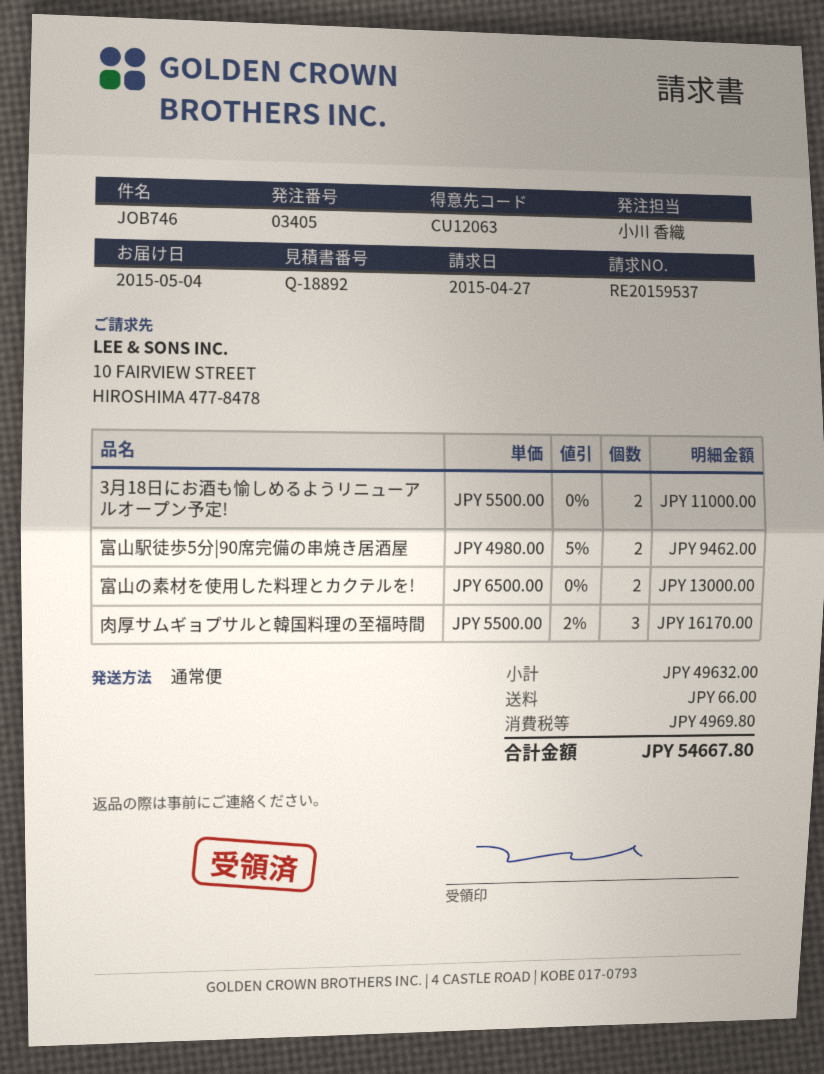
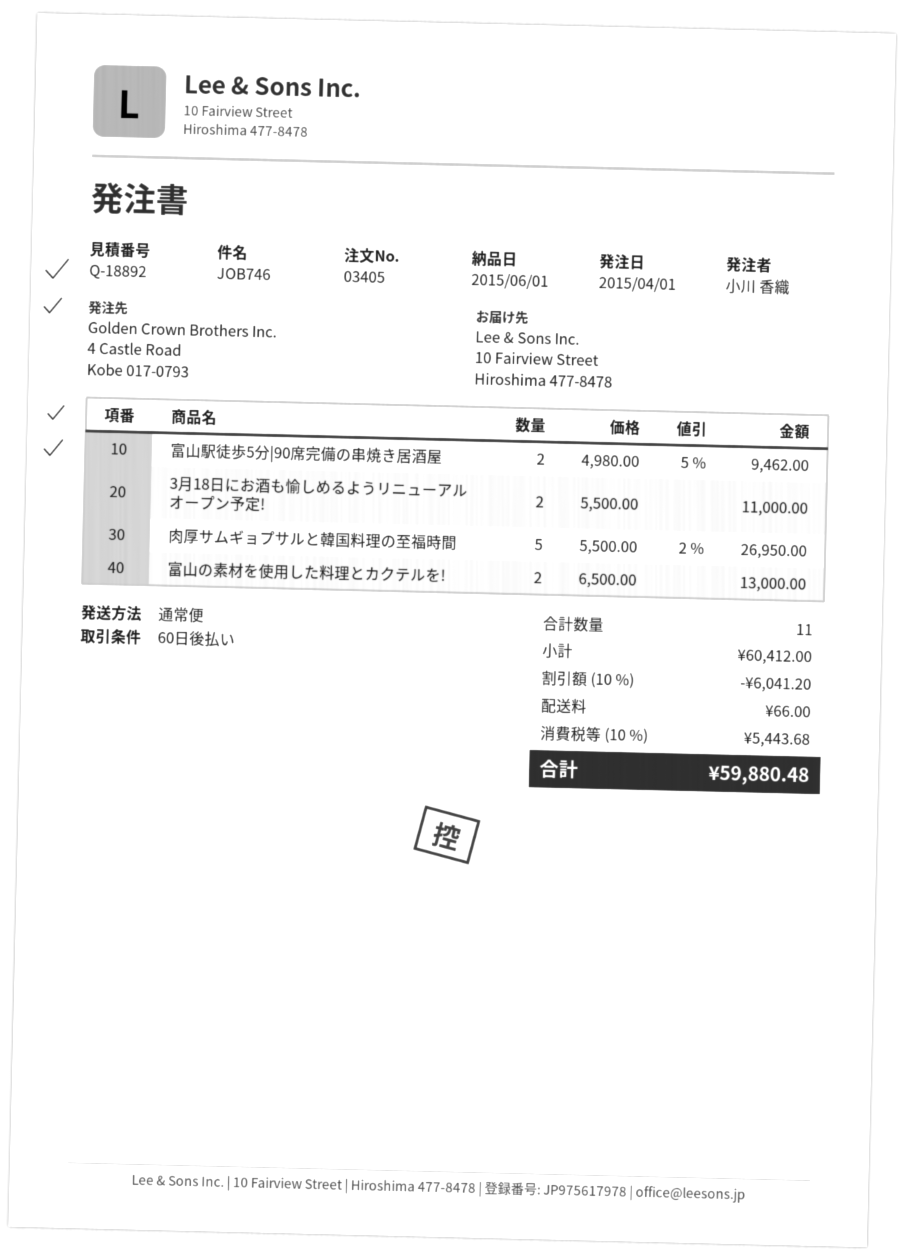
delivery date: 2015-05-04 -> 2015-06-01
肉厚サムギョプサルと韓国料理の至福時間: 3 x 5500.00 - 2% = 16170.00 -> 5 x 5500.00 - 2% = 26950.00
subtotal: 49632.00 -> 60412.00
discount: none -> 10% = 6041.20
tax: 4969.80 -> 5443.68
total: 54667.80 -> 59880.48

